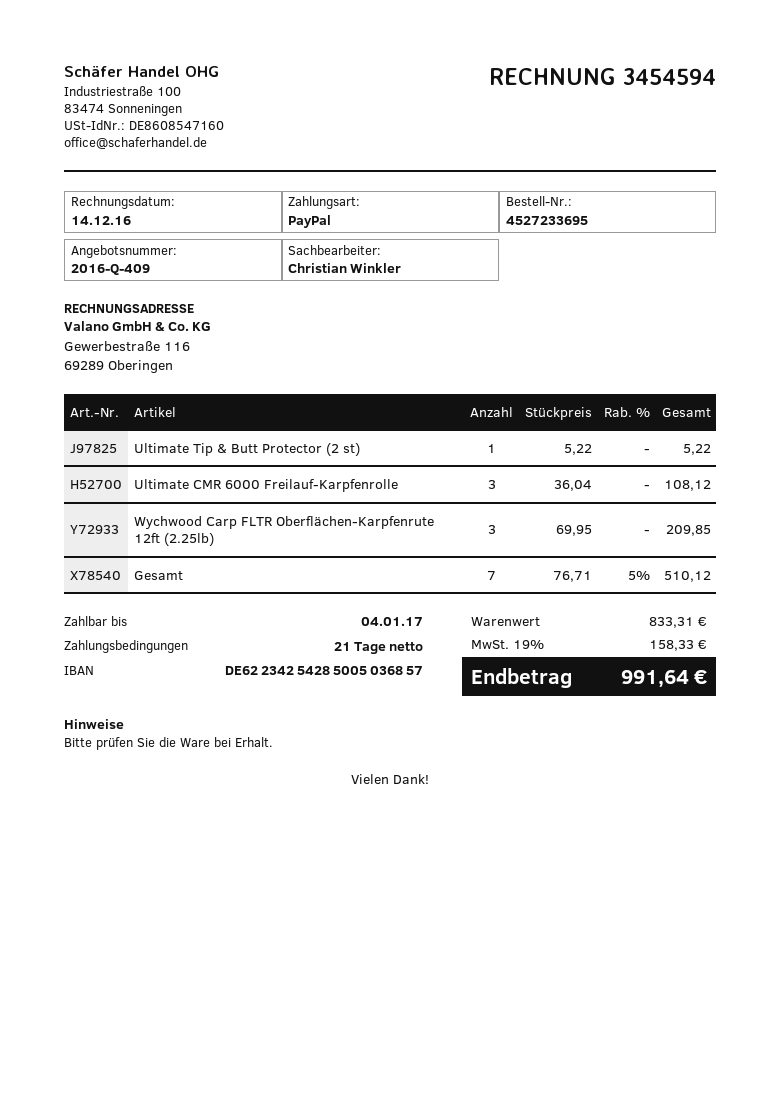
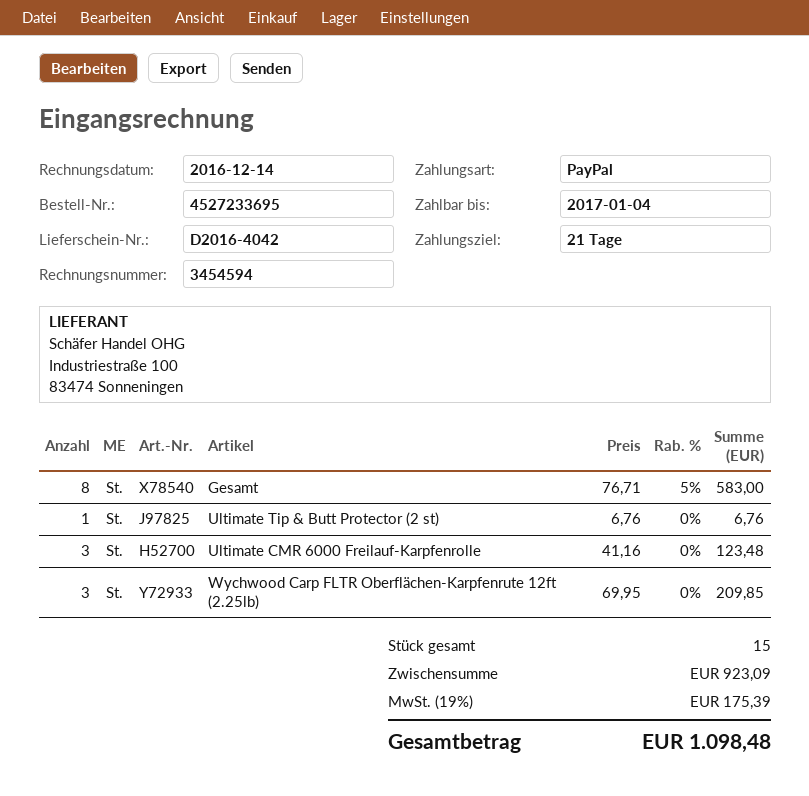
Ultimate Tip & Butt Protector (2 st): 1 x 5.22 = 5.22 -> 1 x 6.76 = 6.76
Ultimate CMR 6000 Freilauf-Karpfenrolle: 3 x 36.04 = 108.12 -> 3 x 41.16 = 123.48
Gesamt: 7 x 76.71 - 5% = 510.12 -> 8 x 76.71 - 5% = 583.00
subtotal: 833.31 -> 923.09
tax: 19% = 158.33 -> 19% = 175.39
total: 991.64 -> 1098.48

